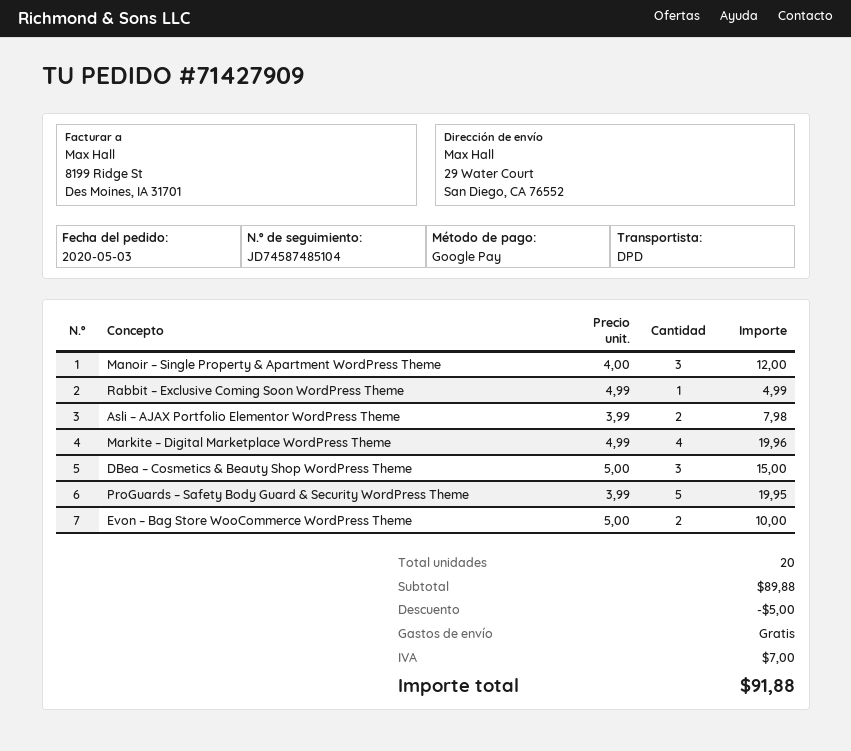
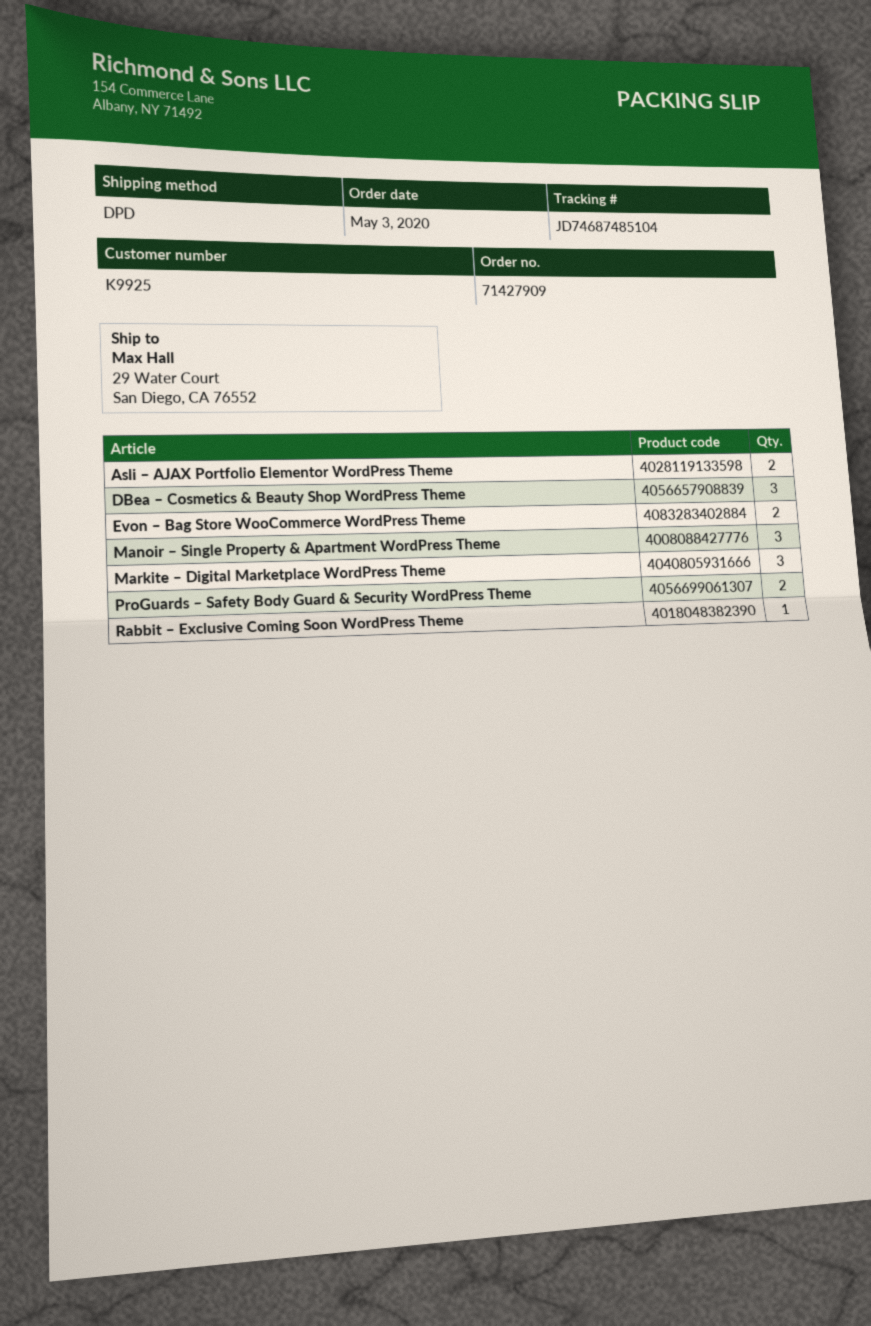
tracking number: JD74587485104 -> JD74687485104
Markite – Digital Marketplace WordPress Theme: 4 -> 3
ProGuards – Safety Body Guard & Security WordPress Theme: 5 -> 2

